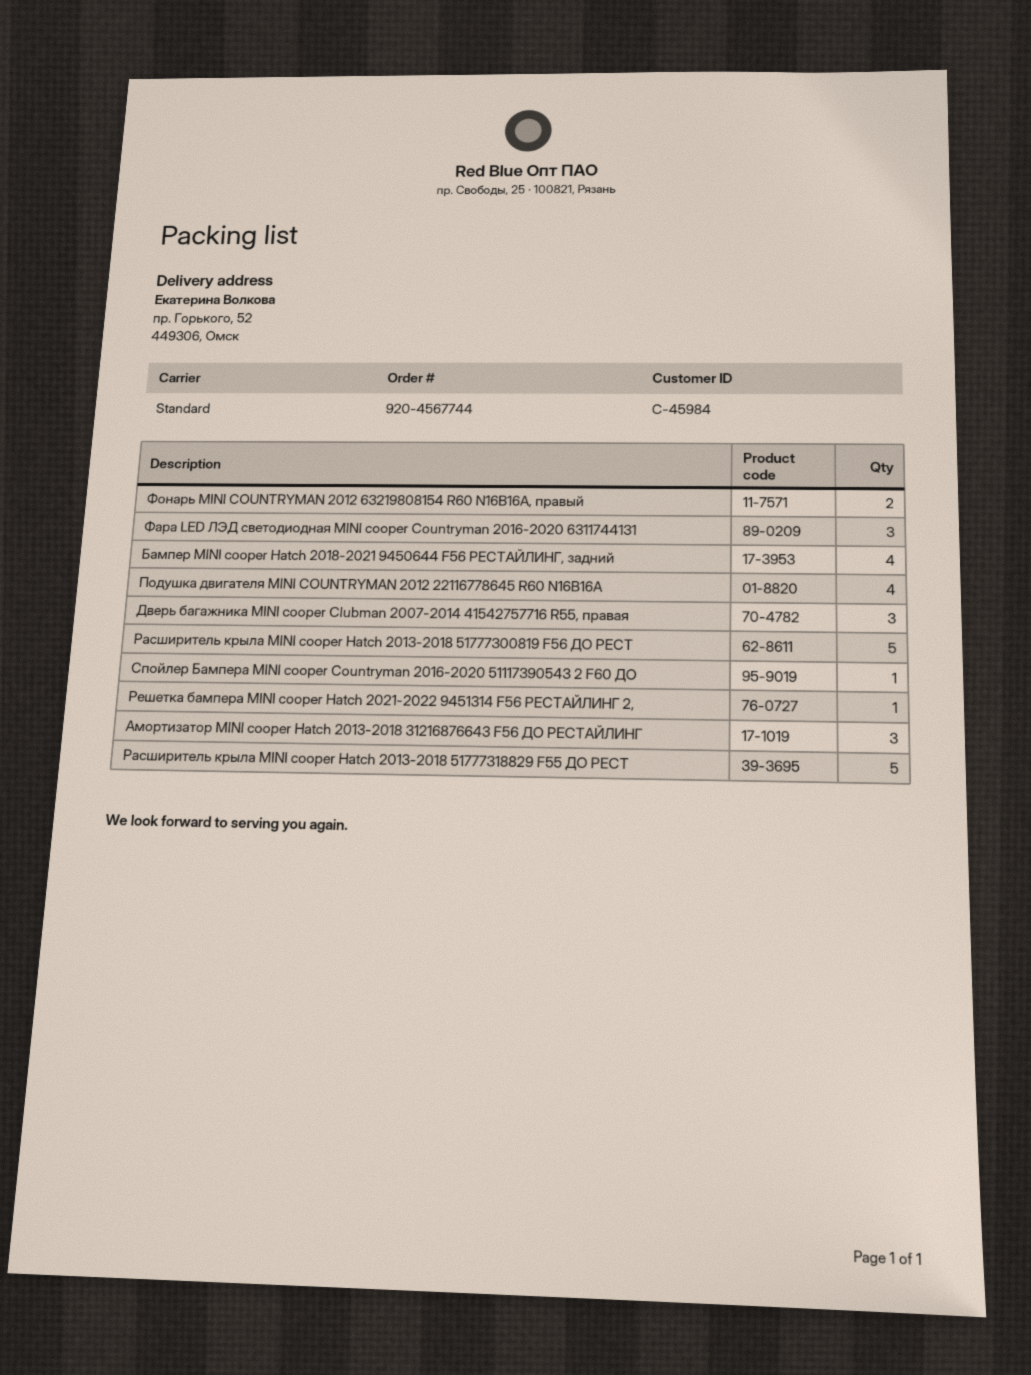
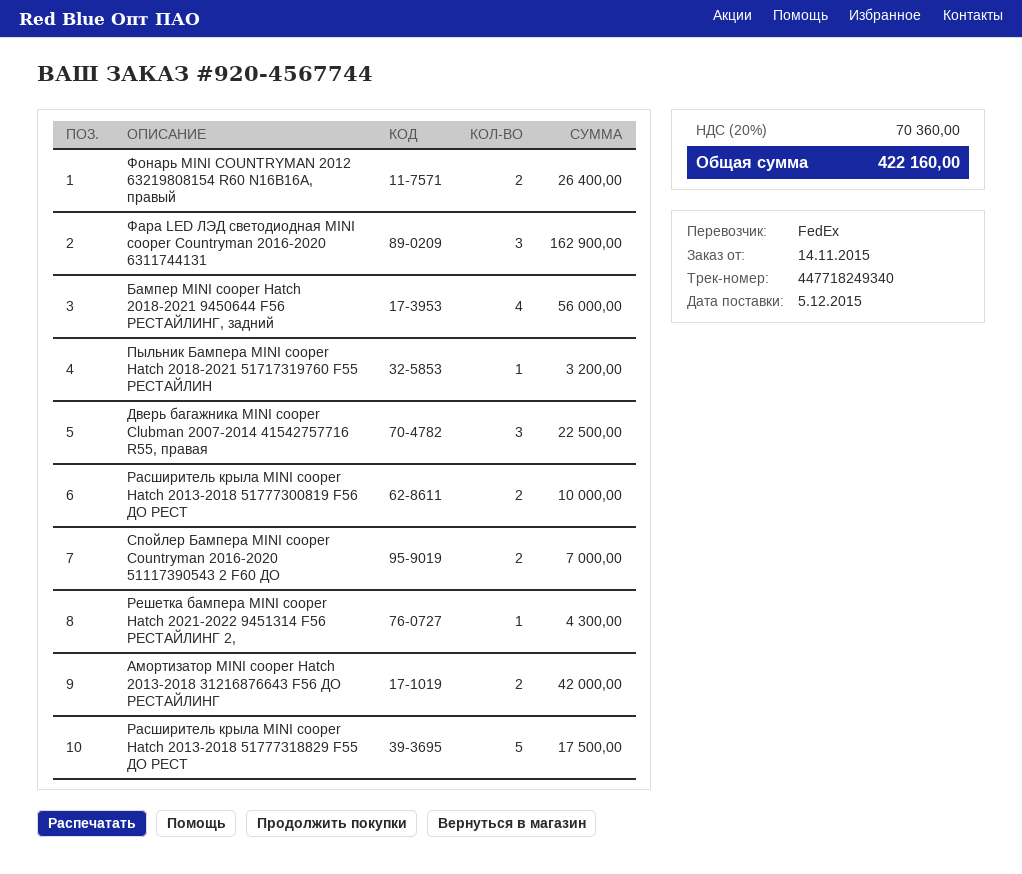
shipping method: standard -> FedEx
Подушка двигателя MINI COUNTRYMAN 2012 22116778645 R60 N16B16A: 4 -> none
Расширитель крыла MINI cooper Hatch 2013-2018 51777300819 F56 ДО РЕСТ: 5 -> 2
Спойлер Бампера MINI cooper Countryman 2016-2020 51117390543 2 F60 ДО: 1 -> 2
Амортизатор MINI cooper Hatch 2013-2018 31216876643 F56 ДО РЕСТАЙЛИНГ: 3 -> 2
Пыльник Бампера MINI cooper Hatch 2018-2021 51717319760 F55 РЕСТАЙЛИН: none -> 1

